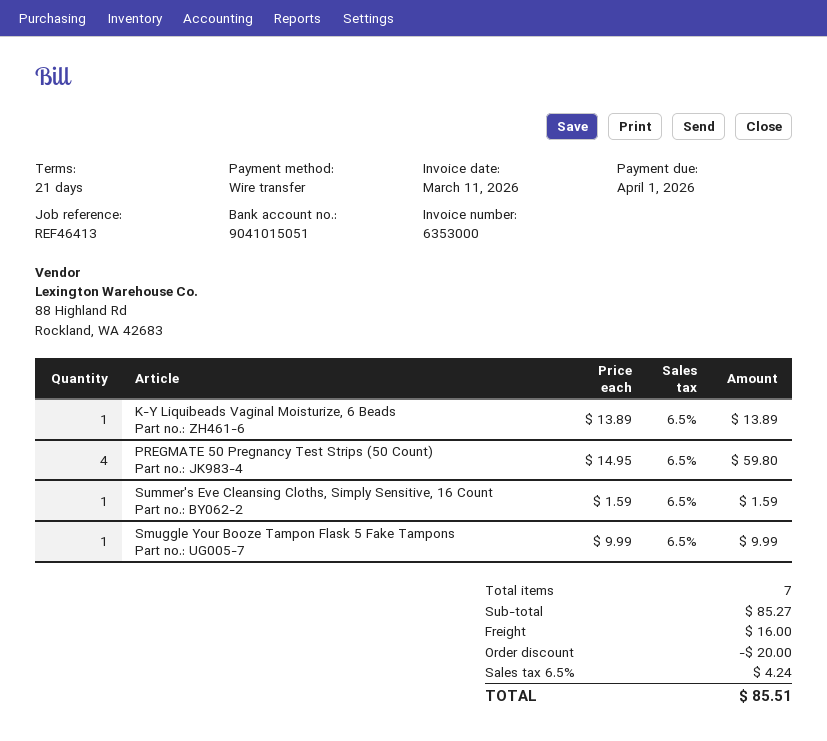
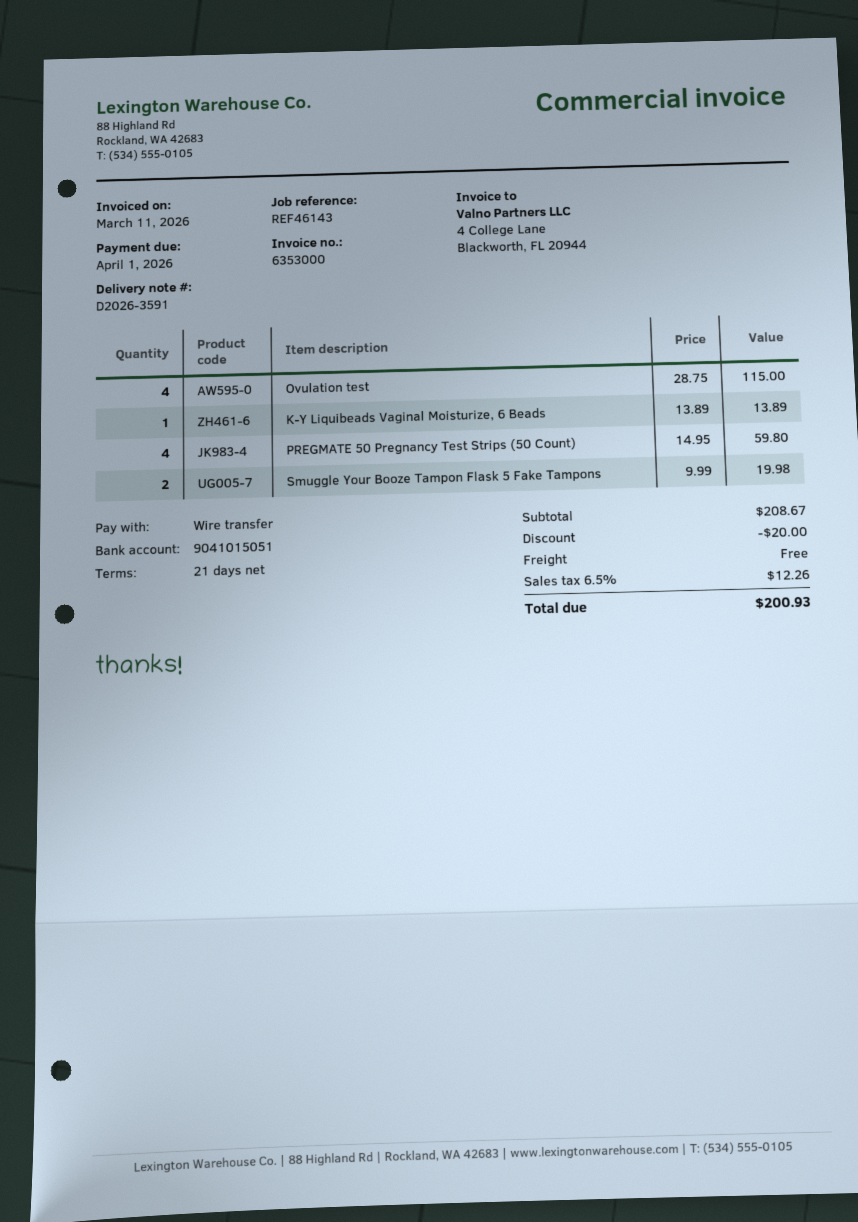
reference: REF46413 -> REF46143
Summer's Eve Cleansing Cloths, Simply Sensitive, 16 Count: 1 x 1.59 = 1.59 -> none
Smuggle Your Booze Tampon Flask 5 Fake Tampons: 1 x 9.99 = 9.99 -> 2 x 9.99 = 19.98
Ovulation test: none -> 4 x 28.75 = 115.00
subtotal: 85.27 -> 208.67
shipping: 16.00 -> 0.00
tax: 6.5% = 4.24 -> 6.5% = 12.26
total: 85.51 -> 200.93

